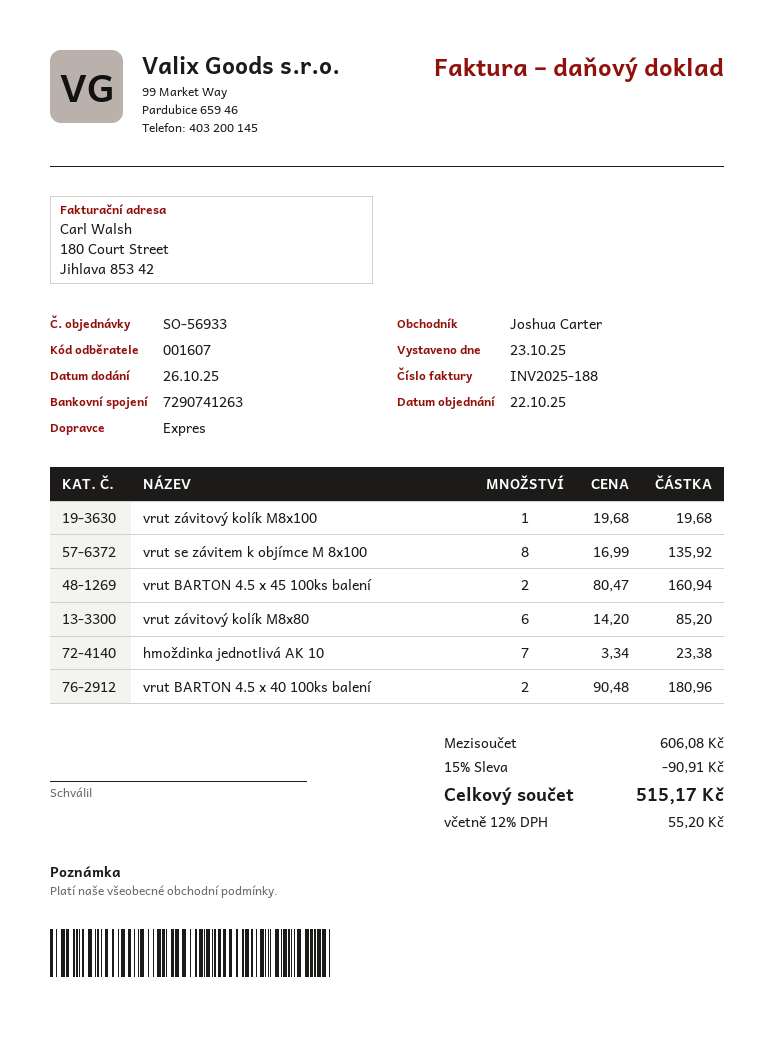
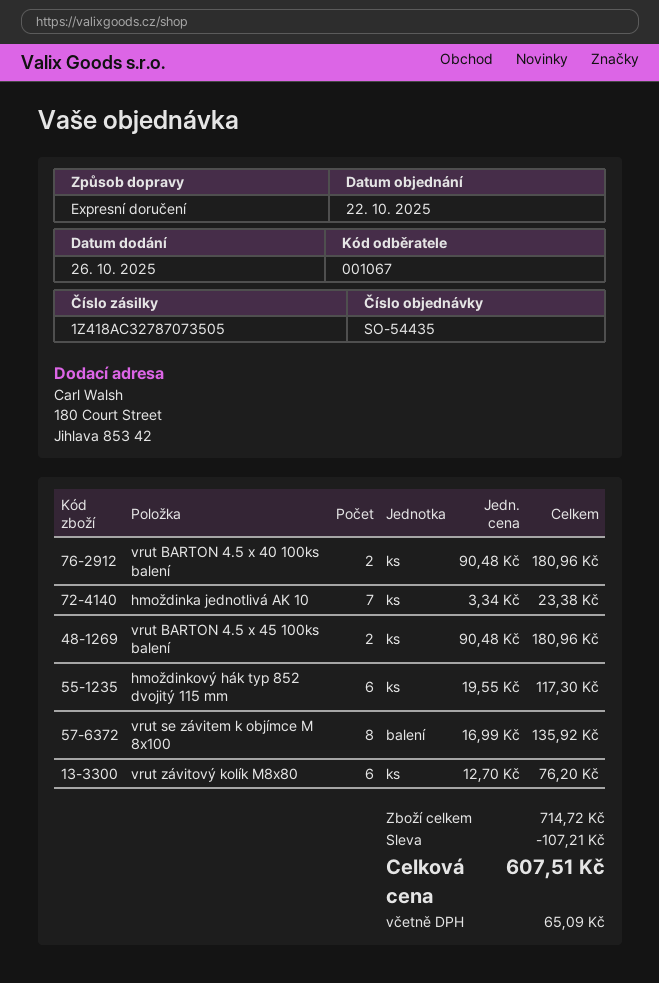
order number: SO-56933 -> SO-54435
customer number: 001607 -> 001067
vrut závitový kolík M8x100: 1 x 19.68 = 19.68 -> none
vrut BARTON 4.5 x 45 100ks balení: 2 x 80.47 = 160.94 -> 2 x 90.48 = 180.96
vrut závitový kolík M8x80: 6 x 14.20 = 85.20 -> 6 x 12.70 = 76.20
hmoždinkový hák typ 852 dvojitý 115 mm: none -> 6 x 19.55 = 117.30
subtotal: 606.08 -> 714.72
discount: 90.91 -> 107.21
tax: 55.20 -> 65.09
total: 515.17 -> 607.51

